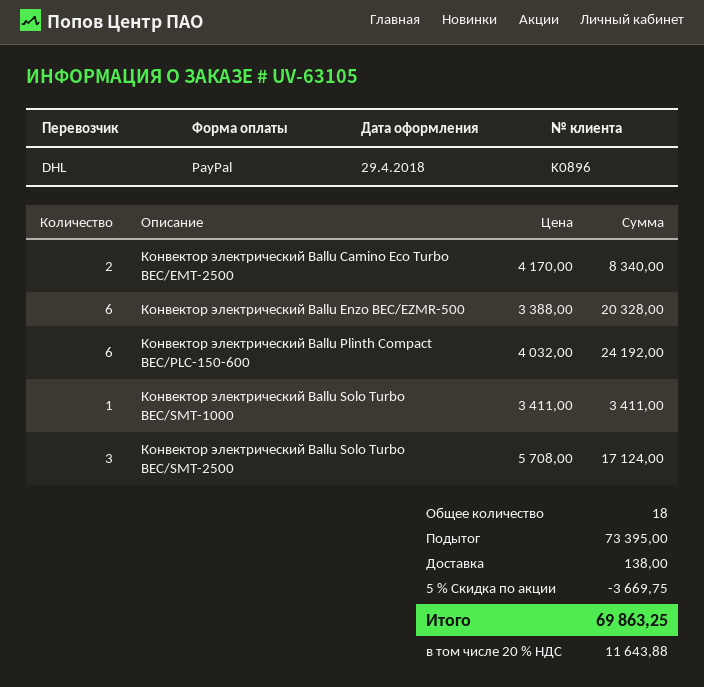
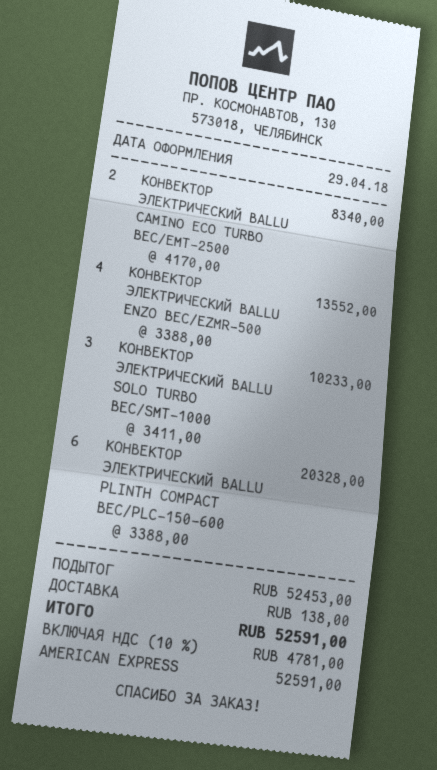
payment method: PayPal -> American Express
Конвектор электрический Ballu Enzo BEC/EZMR-500: 6 x 3388.00 = 20328.00 -> 4 x 3388.00 = 13552.00
Конвектор электрический Ballu Plinth Compact BEC/PLC-150-600: 6 x 4032.00 = 24192.00 -> 6 x 3388.00 = 20328.00
Конвектор электрический Ballu Solo Turbo BEC/SMT-1000: 1 x 3411.00 = 3411.00 -> 3 x 3411.00 = 10233.00
Конвектор электрический Ballu Solo Turbo BEC/SMT-2500: 3 x 5708.00 = 17124.00 -> none
subtotal: 73395.00 -> 52453.00
discount: 5% = 3669.75 -> none
tax: 20% = 11643.88 -> 10% = 4781.00
total: 69863.25 -> 52591.00

